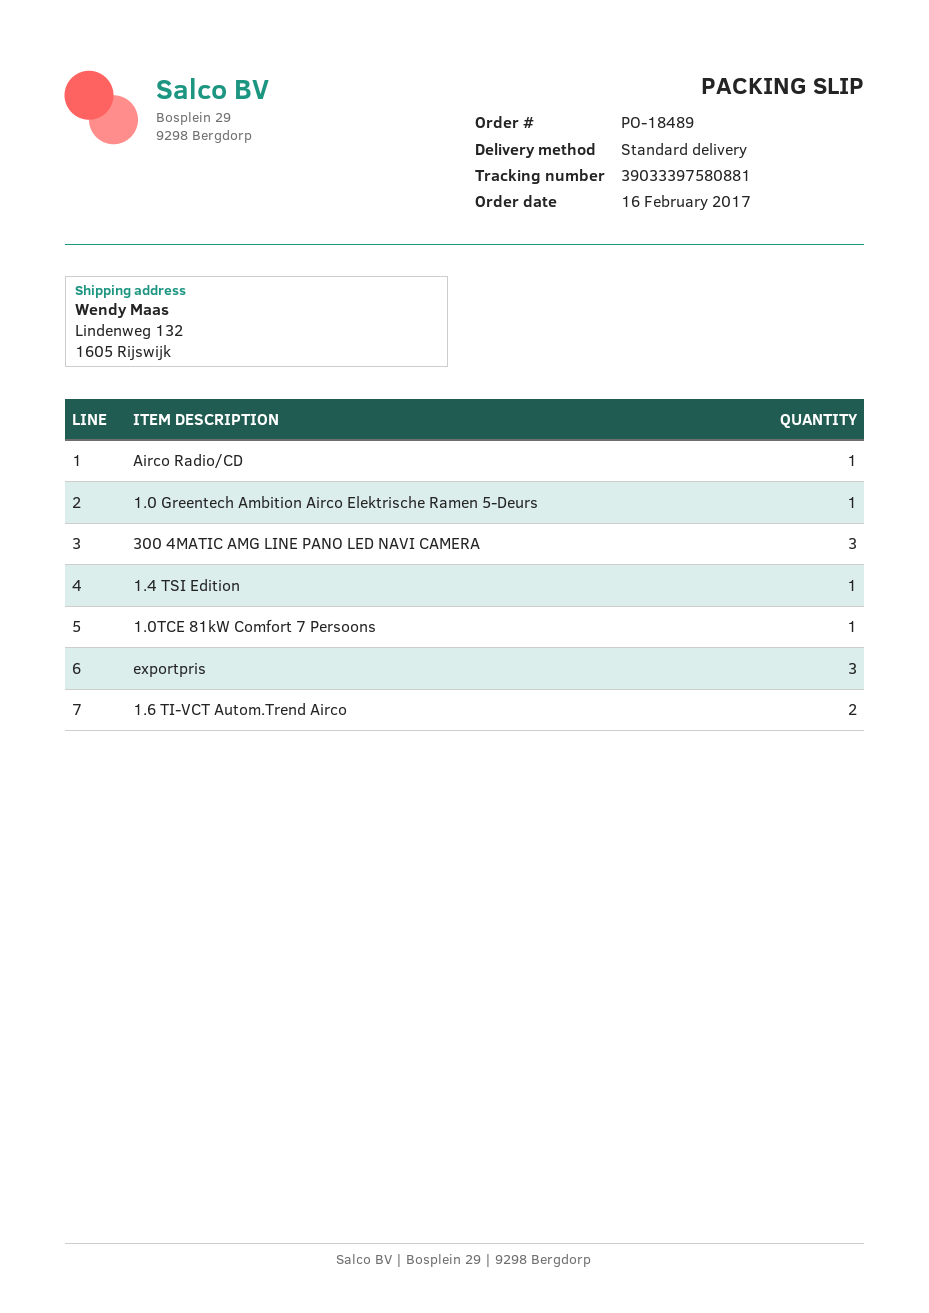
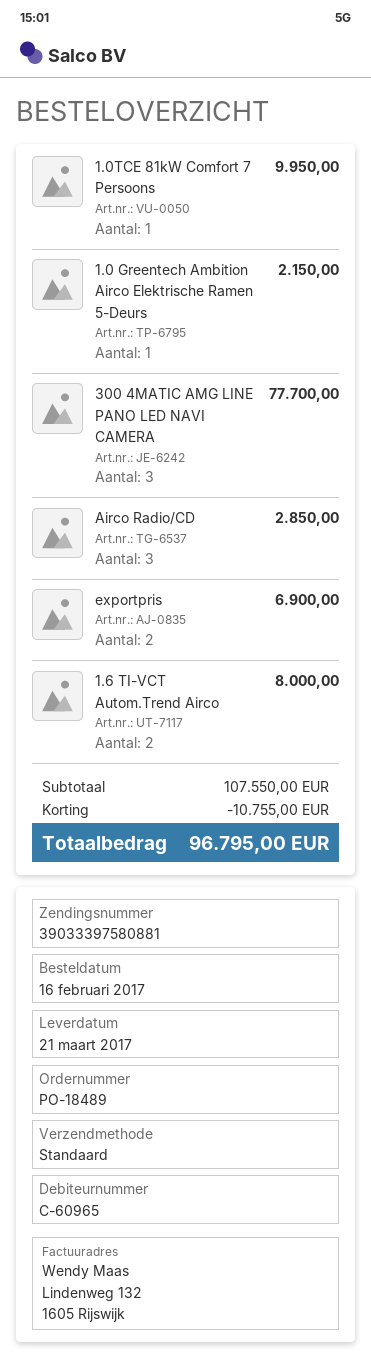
Airco Radio/CD: 1 -> 3
1.4 TSI Edition: 1 -> none
exportpris: 3 -> 2

